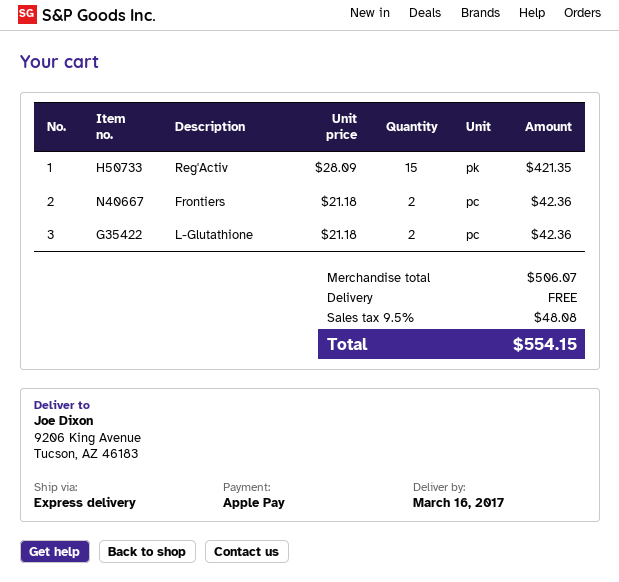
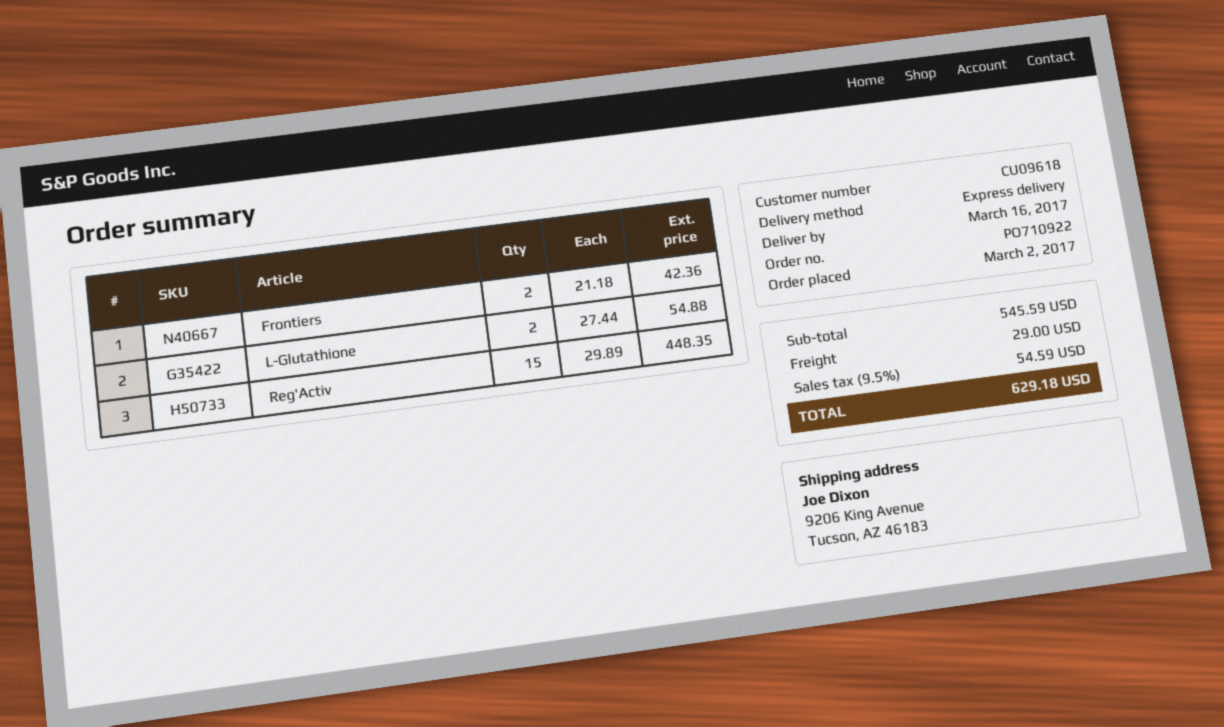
Reg'Activ: 15 x 28.09 = 421.35 -> 15 x 29.89 = 448.35
L-Glutathione: 2 x 21.18 = 42.36 -> 2 x 27.44 = 54.88
subtotal: 506.07 -> 545.59
shipping: 0.00 -> 29.00
tax: 9.5% = 48.08 -> 9.5% = 54.59
total: 554.15 -> 629.18

